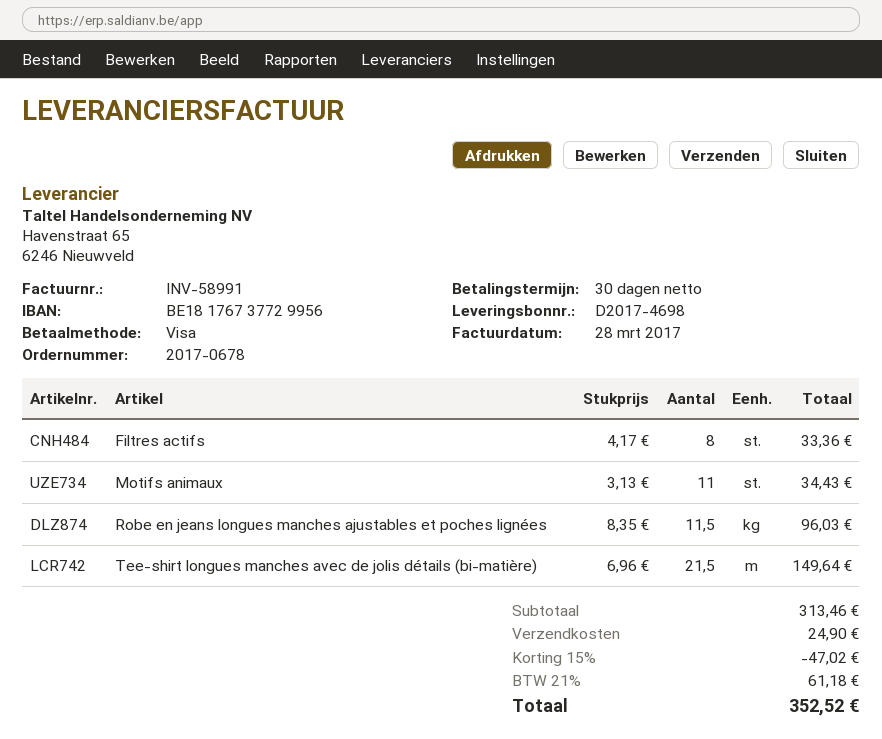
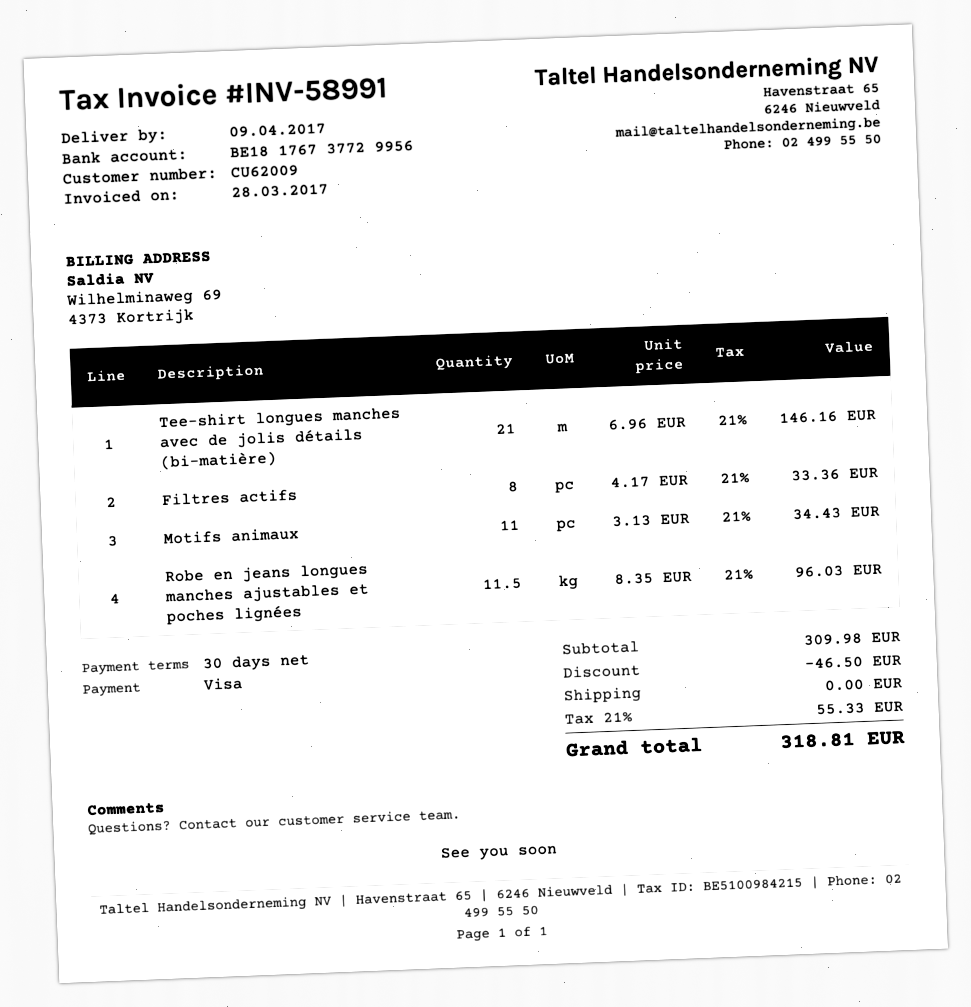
Tee-shirt longues manches avec de jolis détails (bi-matière): 21.5 x 6.96 = 149.64 -> 21 x 6.96 = 146.16
subtotal: 313.46 -> 309.98
discount: 47.02 -> 46.50
shipping: 24.90 -> 0.00
tax: 21% = 61.18 -> 21% = 55.33
total: 352.52 -> 318.81

